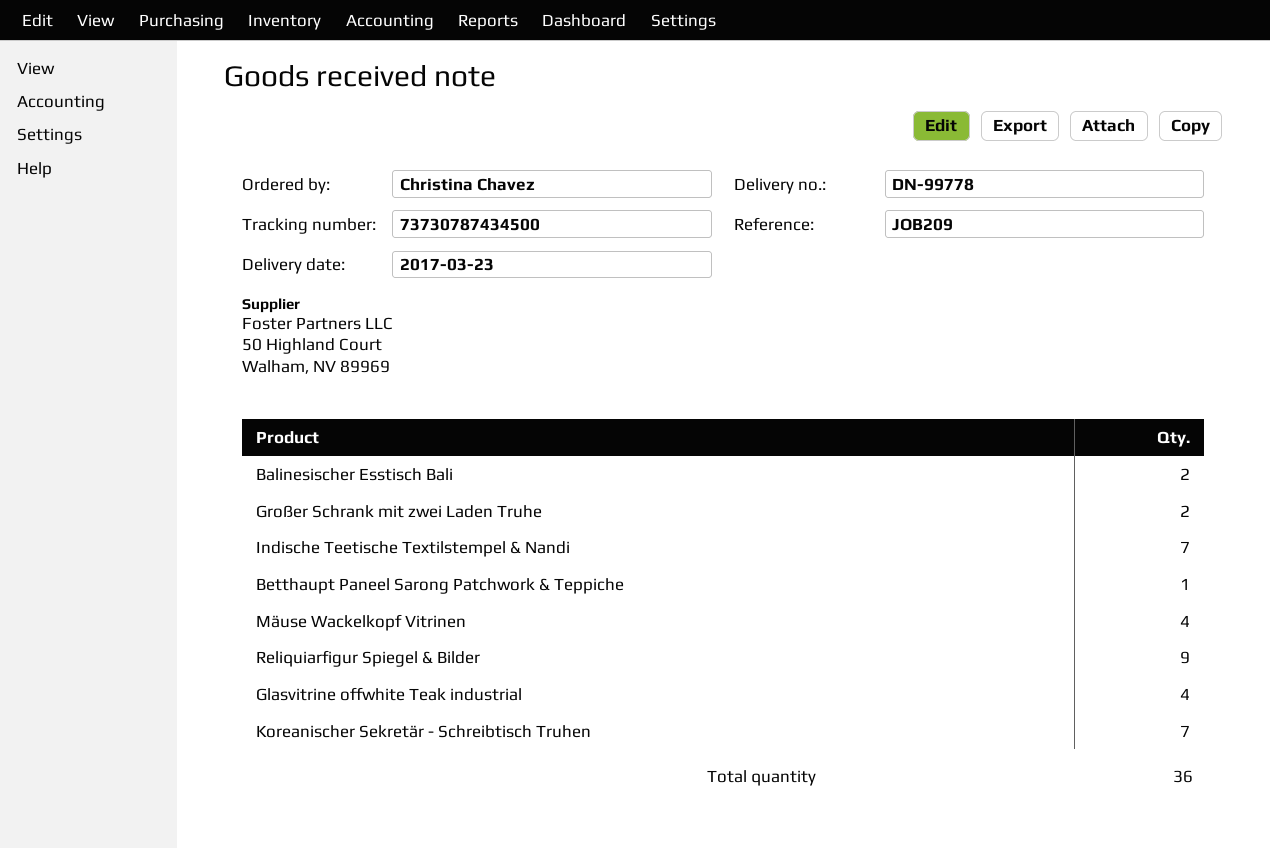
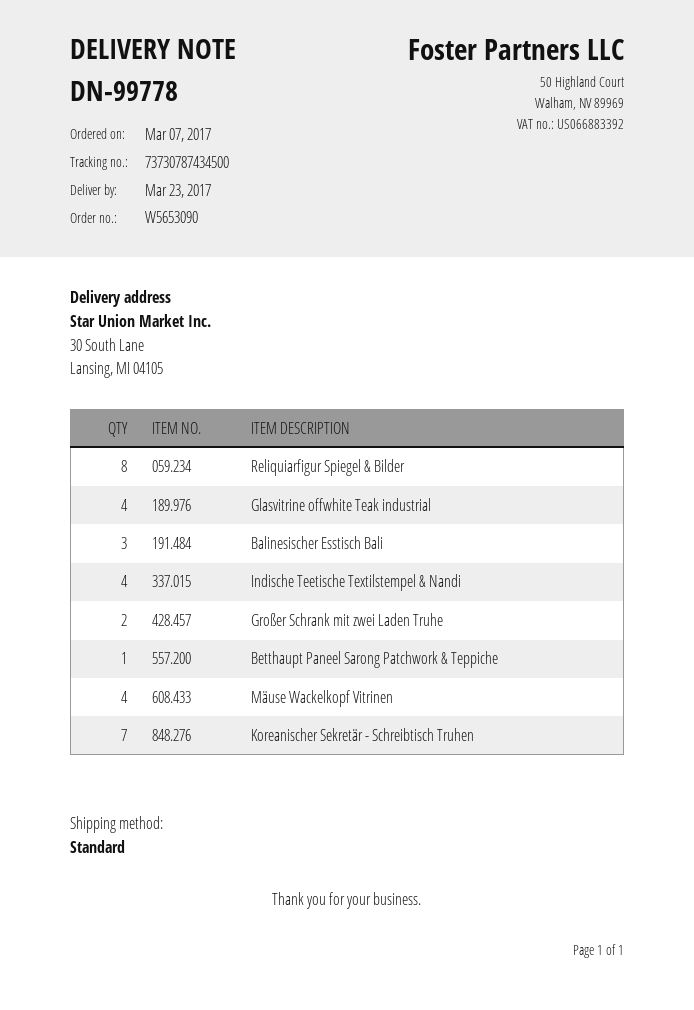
Balinesischer Esstisch Bali: 2 -> 3
Indische Teetische Textilstempel & Nandi: 7 -> 4
Reliquiarfigur Spiegel & Bilder: 9 -> 8

